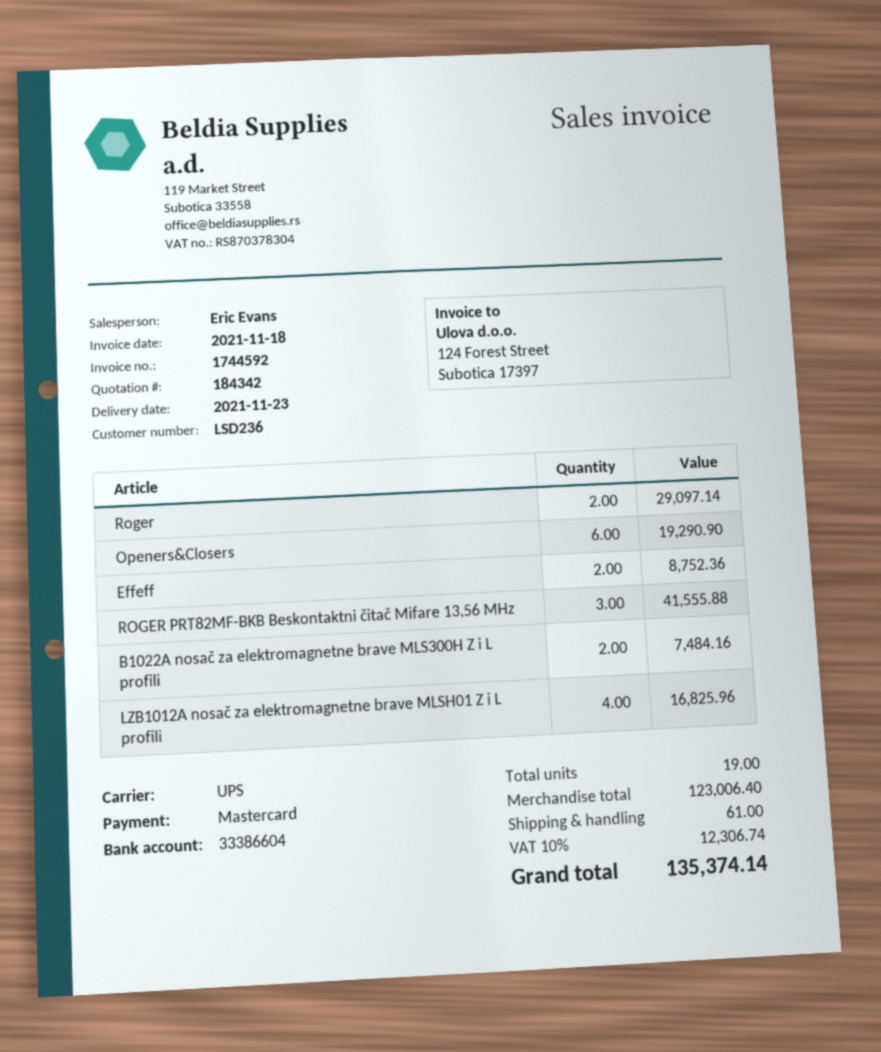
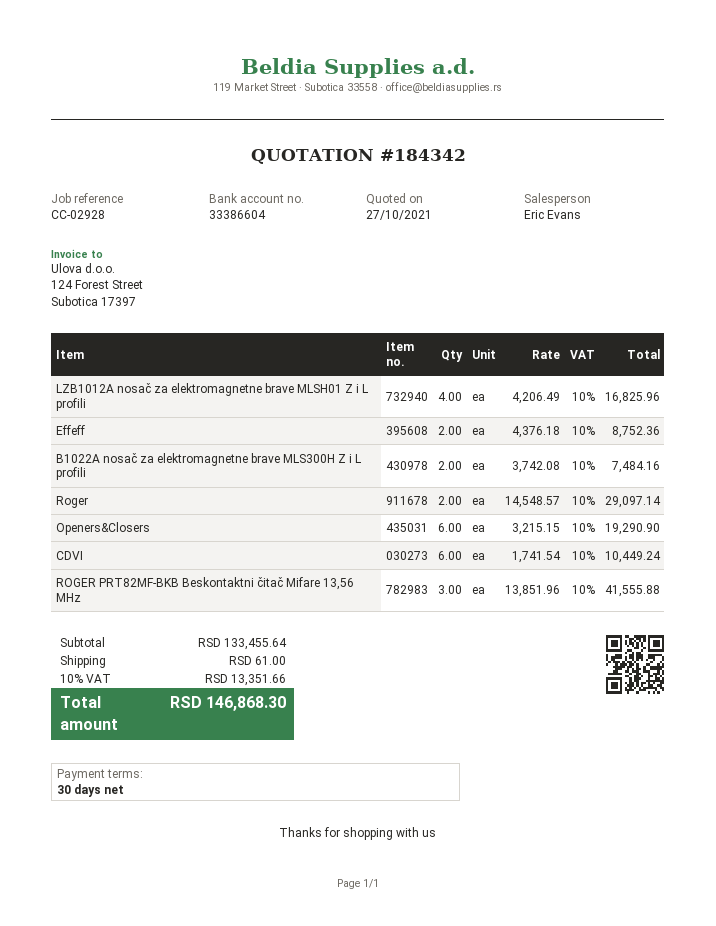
CDVI: none -> 6 for 10449.24
subtotal: 123006.40 -> 133455.64
tax: 10% = 12306.74 -> 10% = 13351.66
total: 135374.14 -> 146868.30

